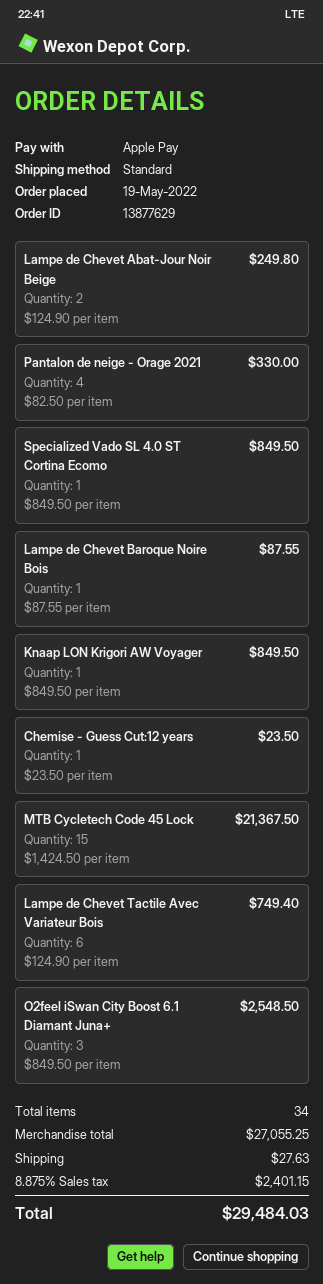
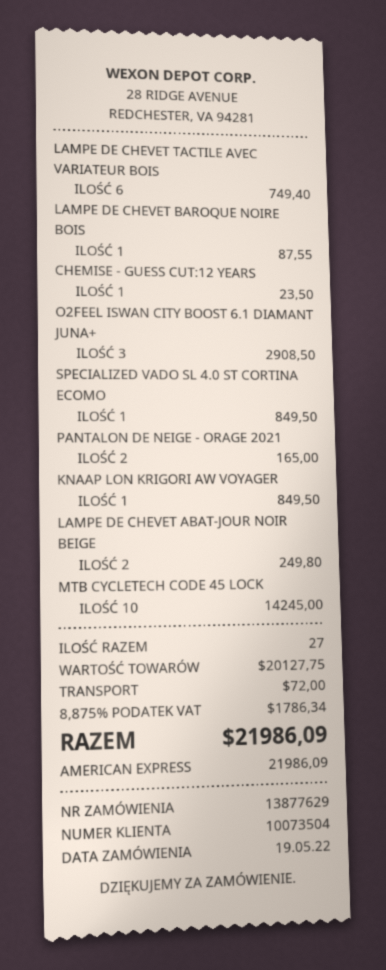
payment method: Apple Pay -> American Express
Pantalon de neige - Orage 2021: 4 for 330.00 -> 2 for 165.00
MTB Cycletech Code 45 Lock: 15 for 21367.50 -> 10 for 14245.00
O2feel iSwan City Boost 6.1 Diamant Juna+: 3 for 2548.50 -> 3 for 2908.50
total quantity: 34 -> 27
subtotal: 27055.25 -> 20127.75
shipping: 27.63 -> 72.00
tax: 8.875% = 2401.15 -> 8.875% = 1786.34
total: 29484.03 -> 21986.09

